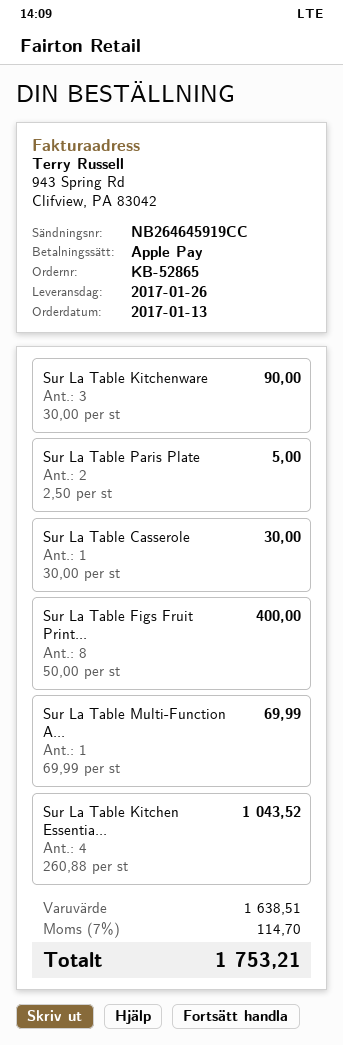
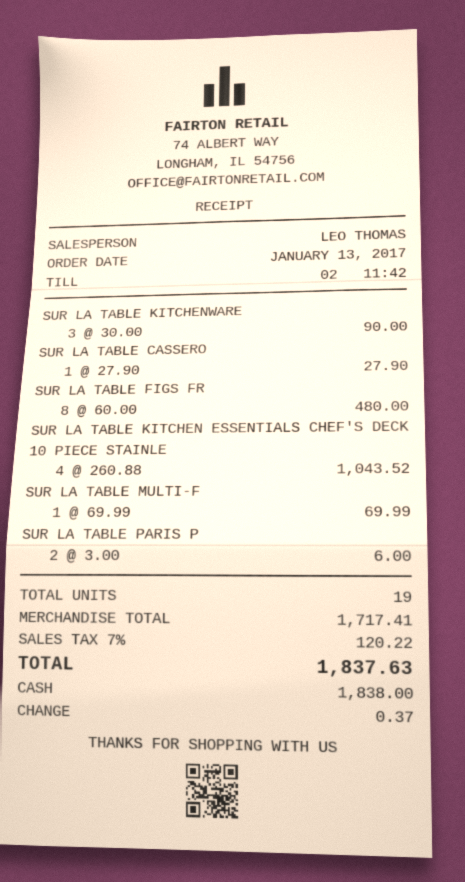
payment method: Apple Pay -> cash
Sur La Table Paris Plate: 2 x 2.50 = 5.00 -> 2 x 3.00 = 6.00
Sur La Table Casserole: 1 x 30.00 = 30.00 -> 1 x 27.90 = 27.90
Sur La Table Figs Fruit Print...: 8 x 50.00 = 400.00 -> 8 x 60.00 = 480.00
subtotal: 1638.51 -> 1717.41
tax: 7% = 114.70 -> 7% = 120.22
total: 1753.21 -> 1837.63

